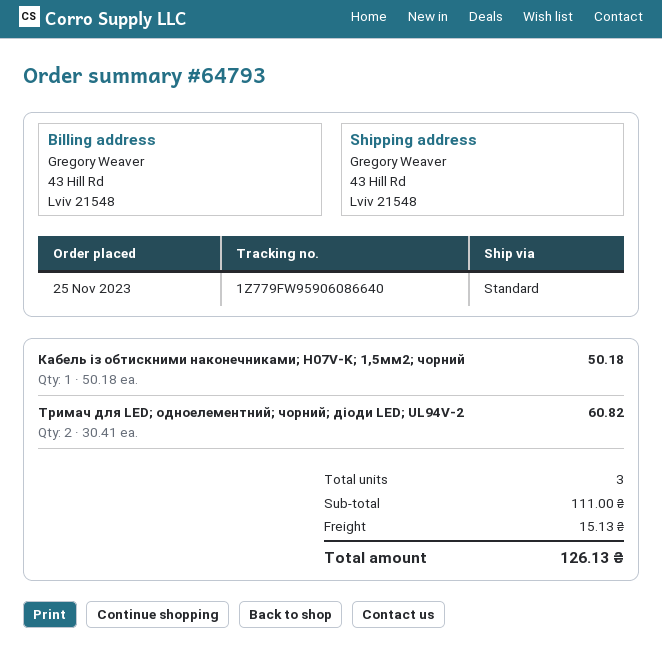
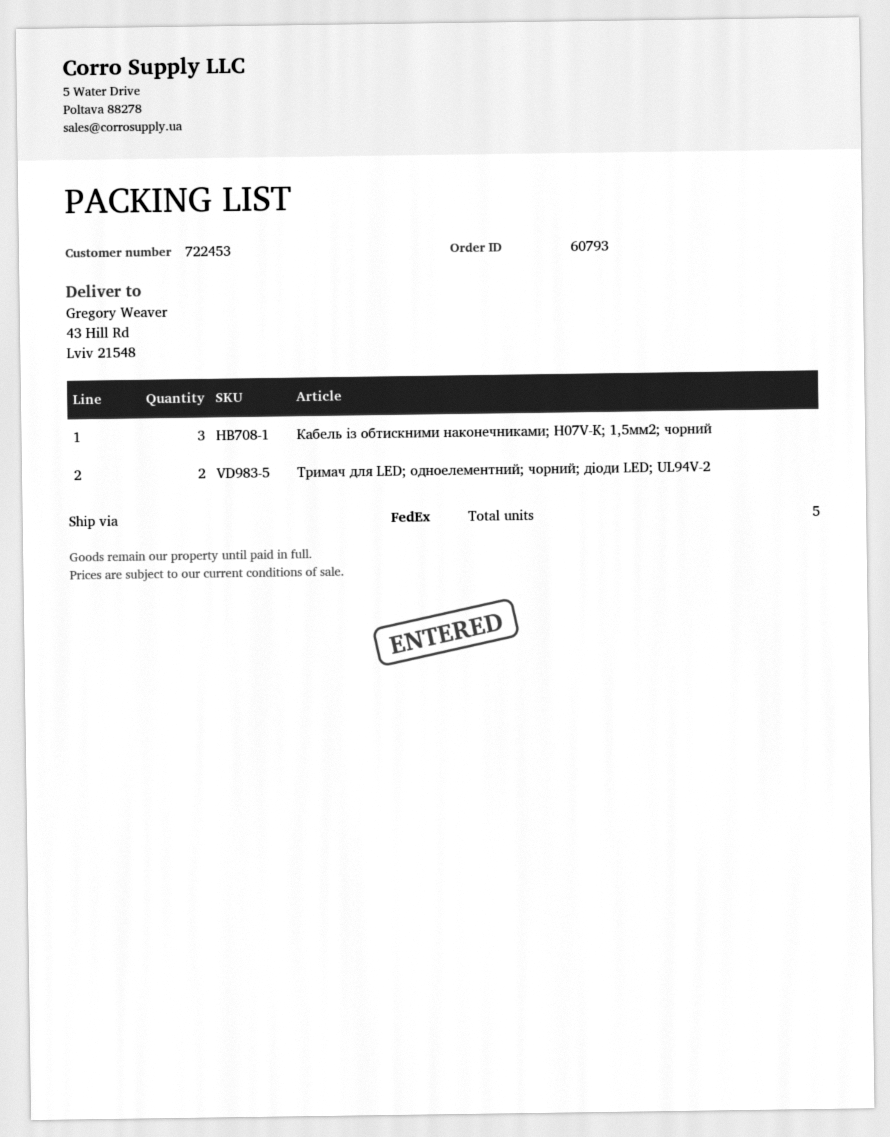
order number: 64793 -> 60793
shipping method: standard -> FedEx
Кабель із обтискними наконечниками; H07V-K; 1,5мм2; чорний: 1 -> 3
total quantity: 3 -> 5

